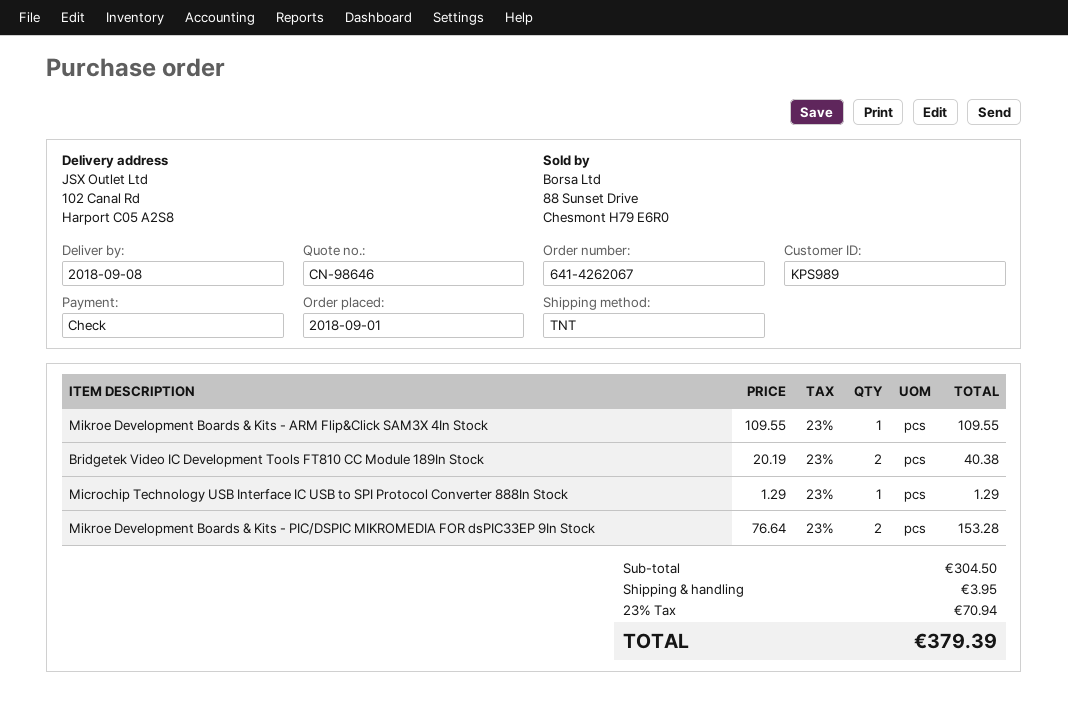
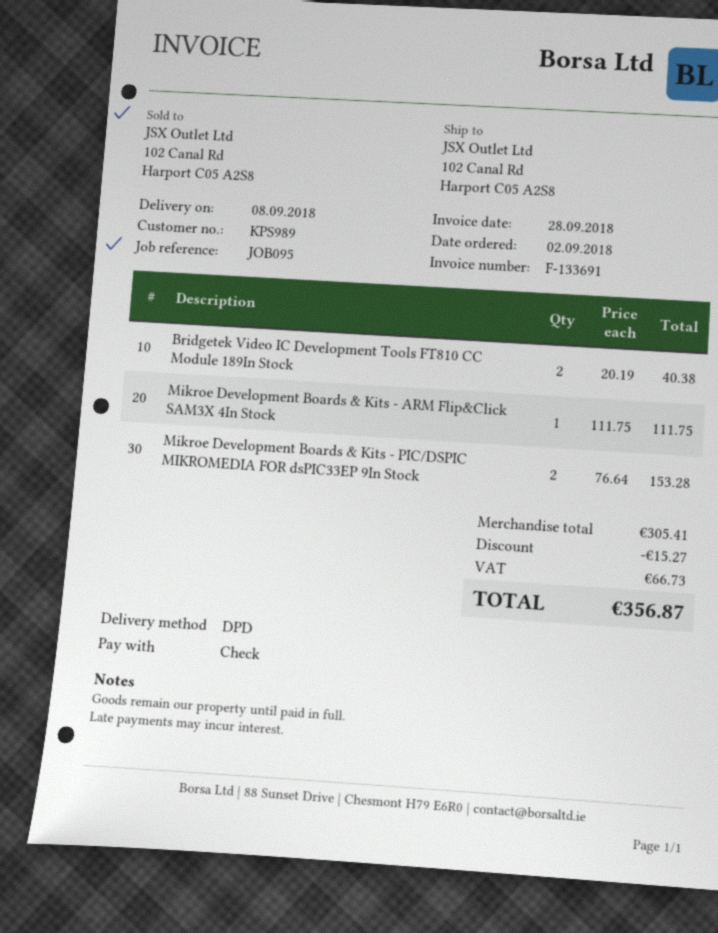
order date: 2018-09-01 -> 2018-09-02
shipping method: TNT -> DPD
Mikroe Development Boards & Kits - ARM Flip&Click SAM3X 4In Stock: 1 x 109.55 = 109.55 -> 1 x 111.75 = 111.75
Microchip Technology USB Interface IC USB to SPI Protocol Converter 888In Stock: 1 x 1.29 = 1.29 -> none
subtotal: 304.50 -> 305.41
discount: none -> 15.27
shipping: 3.95 -> none
tax: 70.94 -> 66.73
total: 379.39 -> 356.87

